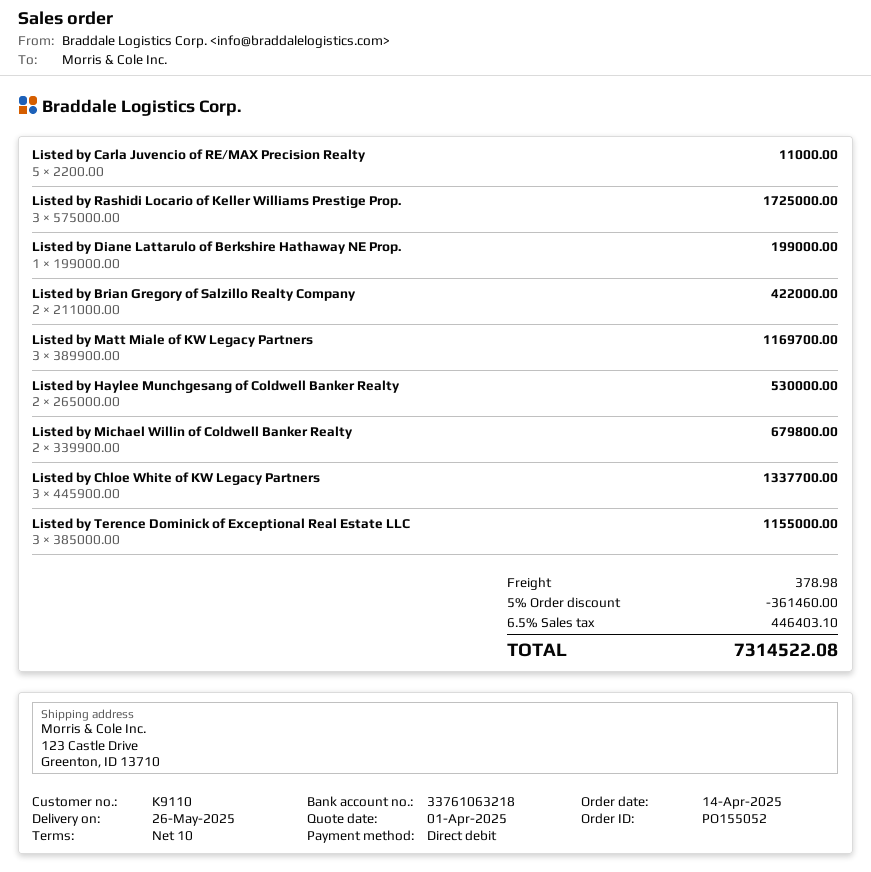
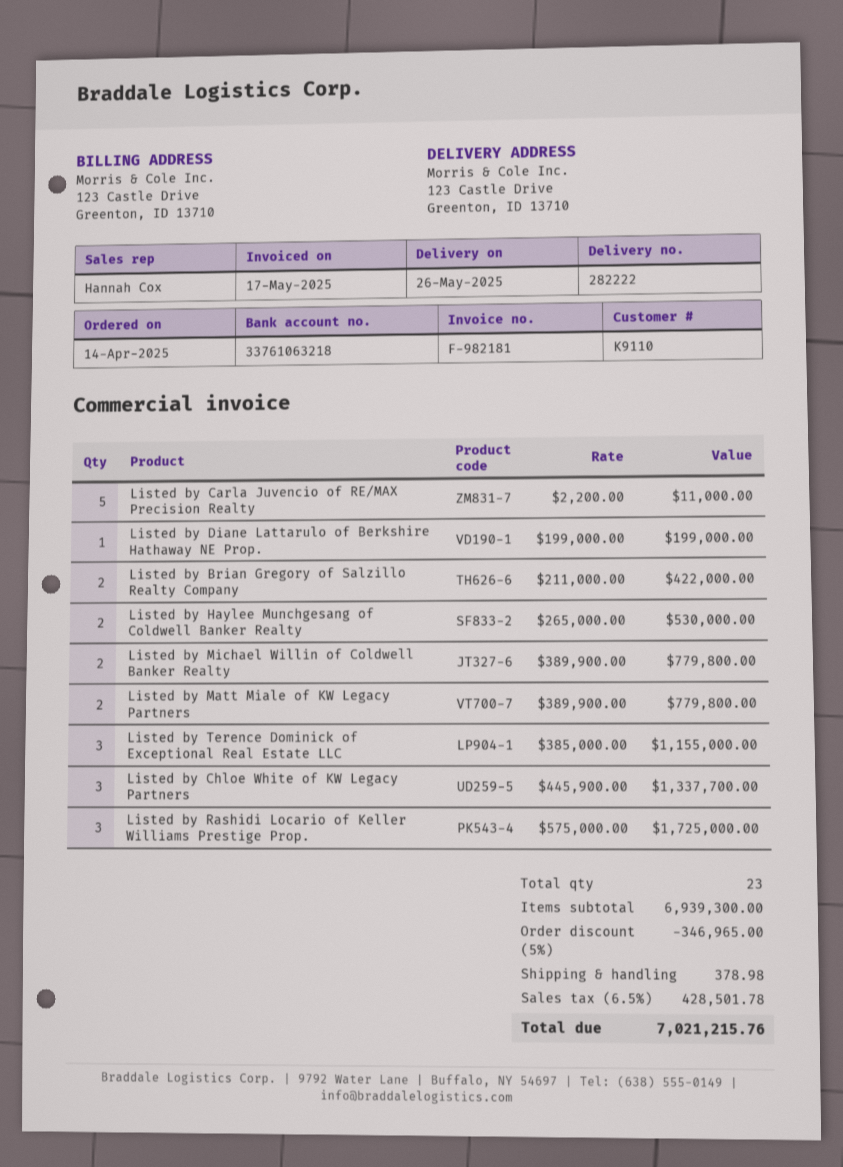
Listed by Matt Miale of KW Legacy Partners: 3 x 389900.00 = 1169700.00 -> 2 x 389900.00 = 779800.00
Listed by Michael Willin of Coldwell Banker Realty: 2 x 339900.00 = 679800.00 -> 2 x 389900.00 = 779800.00
discount: 5% = 361460.00 -> 5% = 346965.00
tax: 6.5% = 446403.10 -> 6.5% = 428501.78
total: 7314522.08 -> 7021215.76

